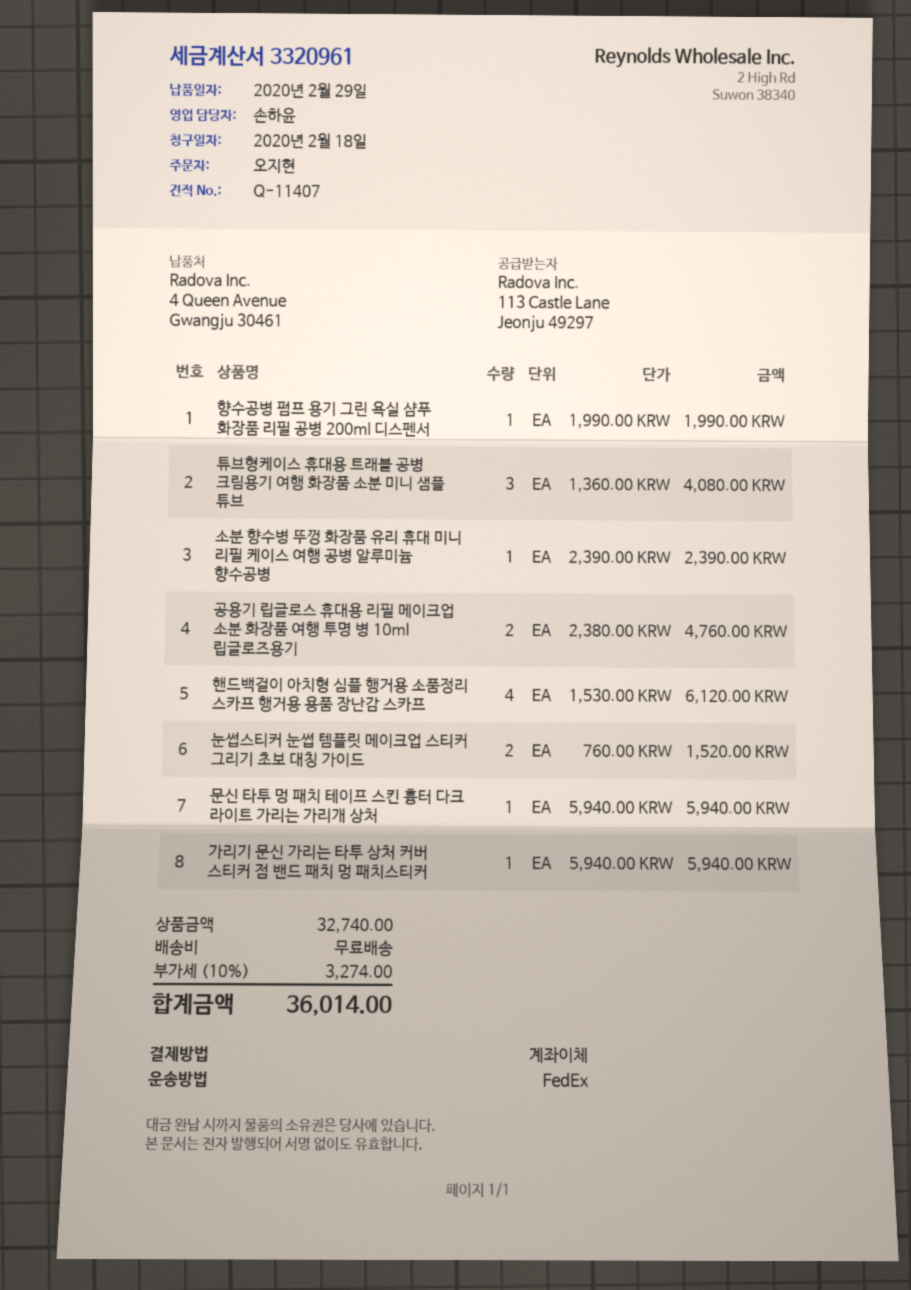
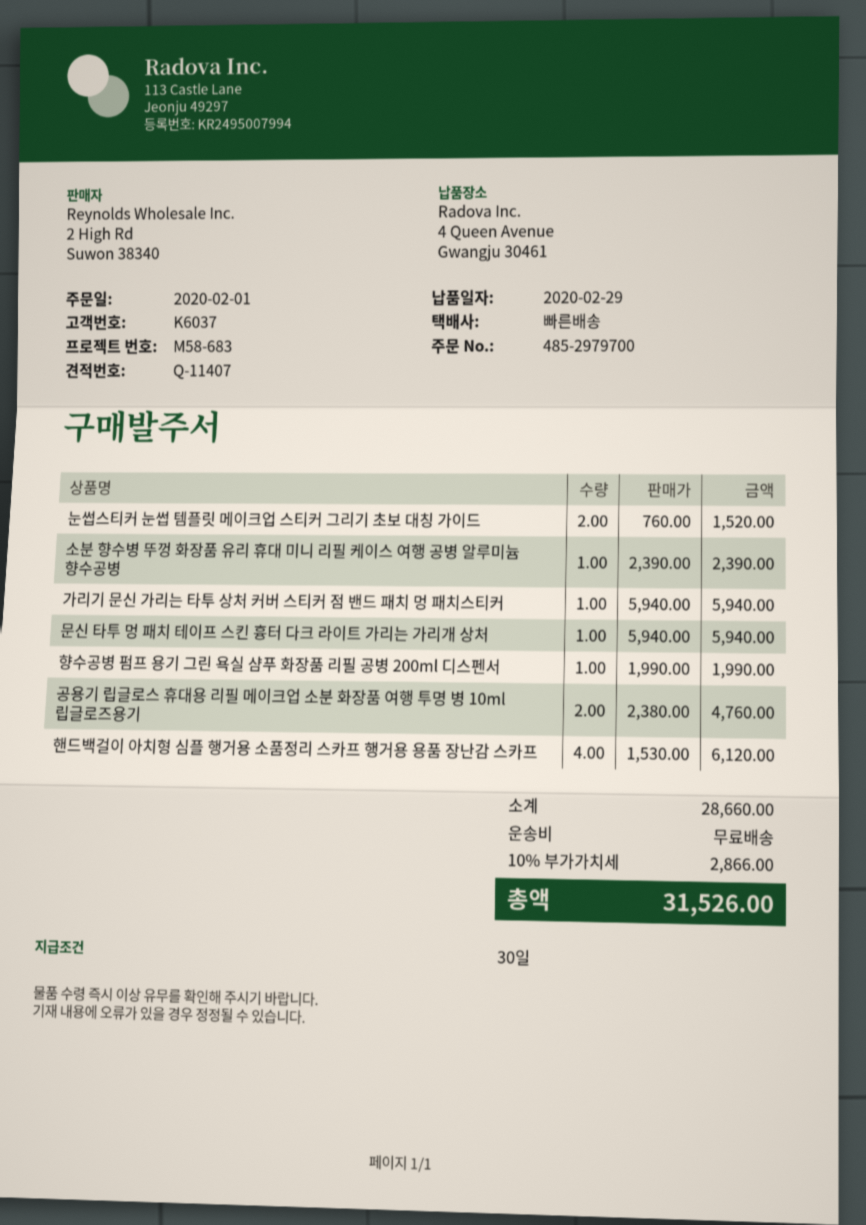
shipping method: FedEx -> express
튜브형케이스 휴대용 트래블 공병 크림용기 여행 화장품 소분 미니 샘플 튜브: 3 x 1360.00 = 4080.00 -> none
subtotal: 32740.00 -> 28660.00
tax: 10% = 3274.00 -> 10% = 2866.00
total: 36014.00 -> 31526.00

